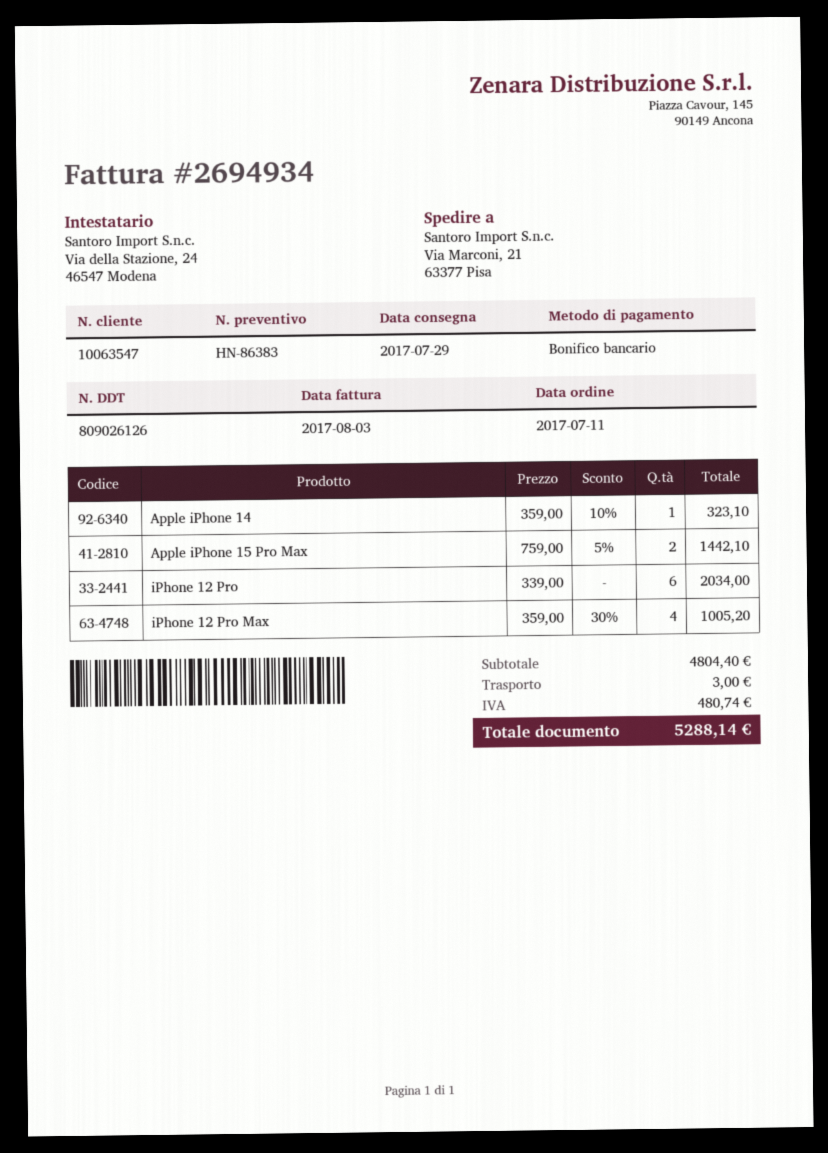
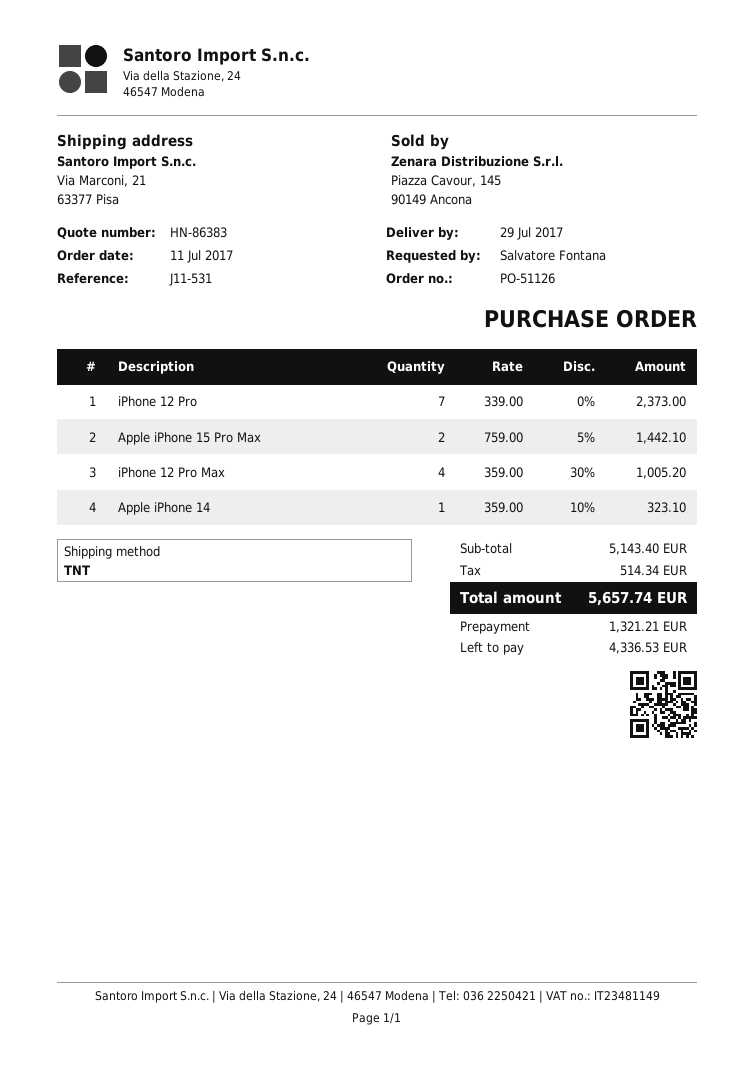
iPhone 12 Pro: 6 x 339.00 = 2034.00 -> 7 x 339.00 = 2373.00
subtotal: 4804.40 -> 5143.40
shipping: 3.00 -> none
tax: 480.74 -> 514.34
total: 5288.14 -> 5657.74

